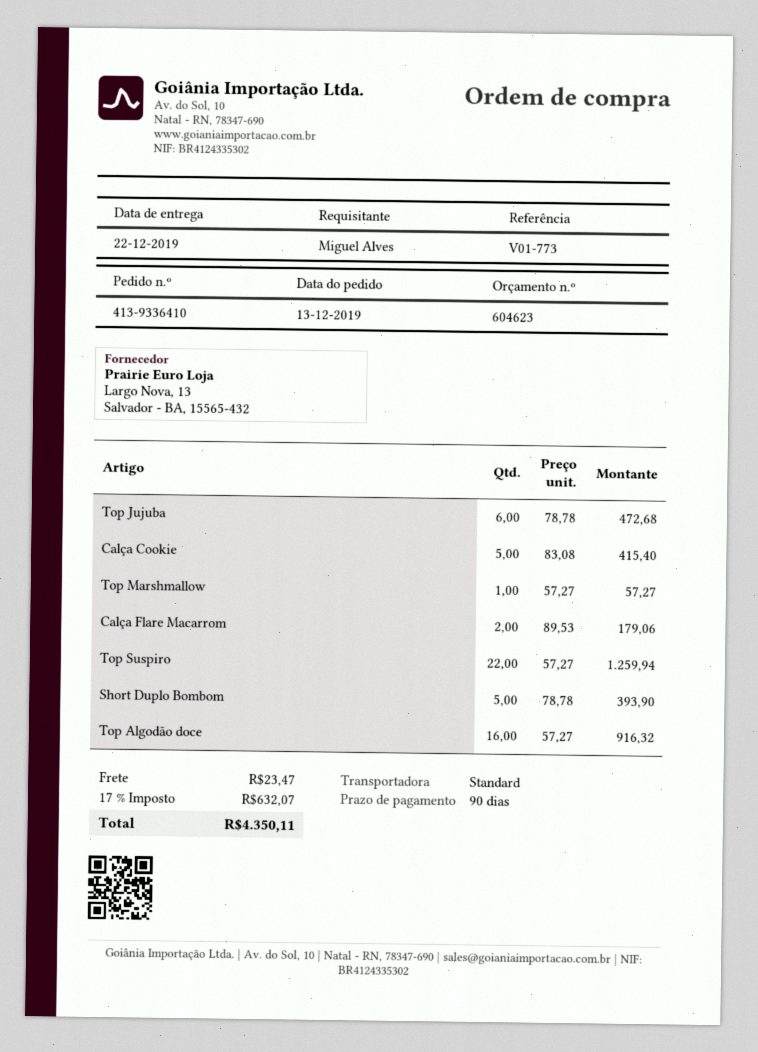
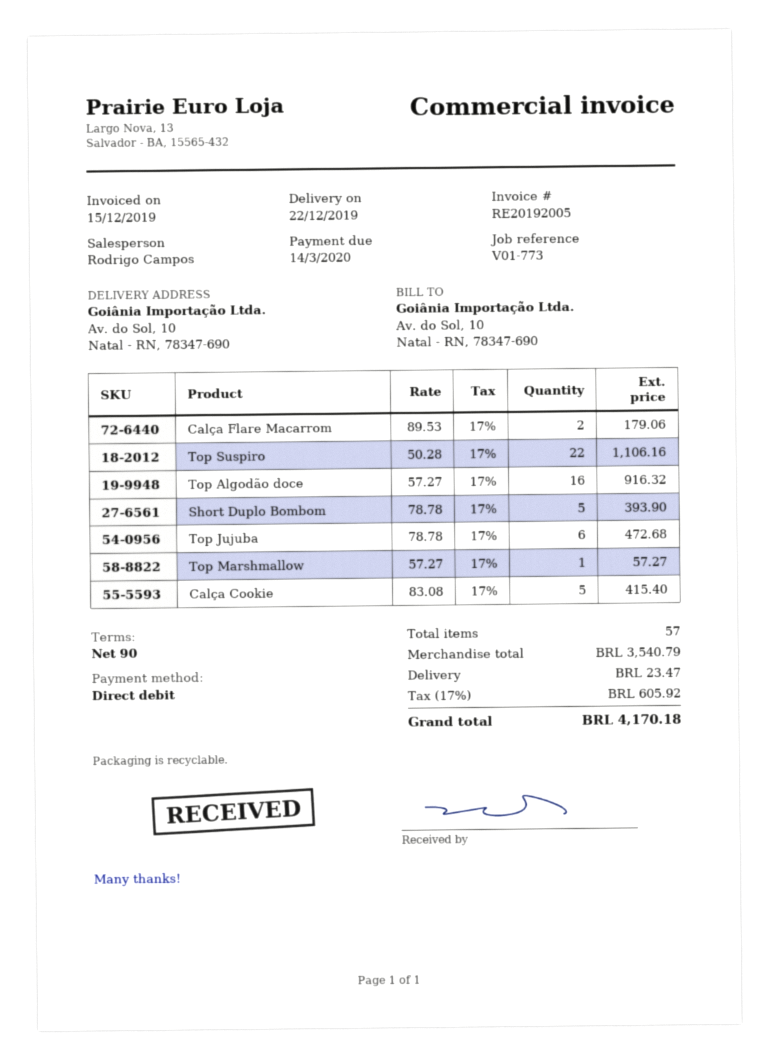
Top Suspiro: 22 x 57.27 = 1259.94 -> 22 x 50.28 = 1106.16
tax: 17% = 632.07 -> 17% = 605.92
total: 4350.11 -> 4170.18

